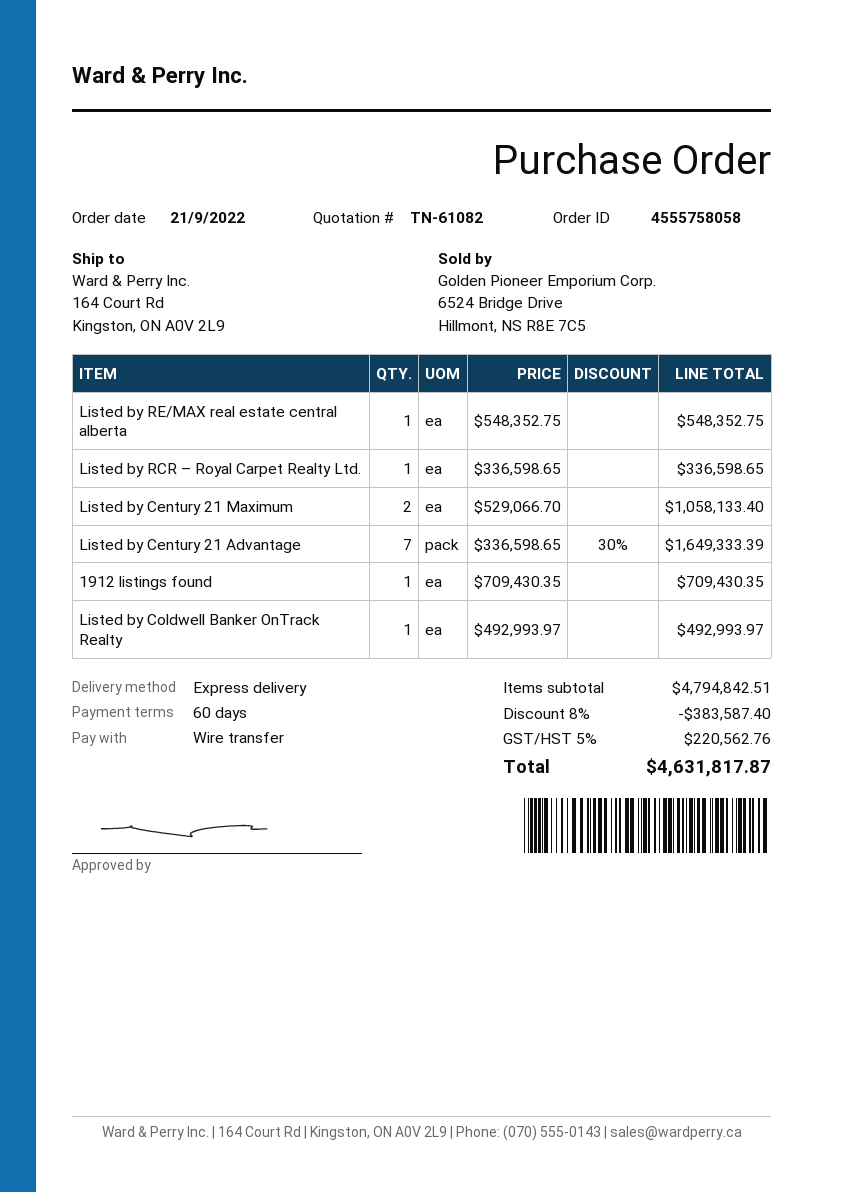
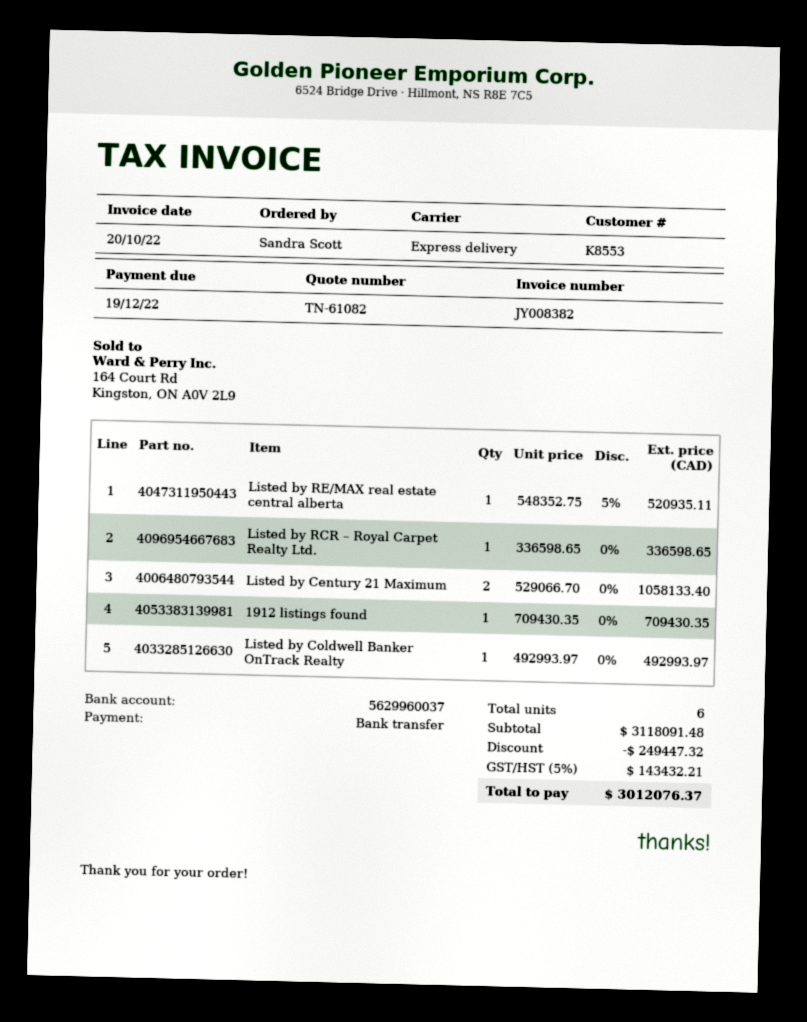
Listed by RE/MAX real estate central alberta: 1 x 548352.75 = 548352.75 -> 1 x 548352.75 - 5% = 520935.11
Listed by Century 21 Advantage: 7 x 336598.65 - 30% = 1649333.39 -> none
subtotal: 4794842.51 -> 3118091.48
discount: 383587.40 -> 249447.32
tax: 5% = 220562.76 -> 5% = 143432.21
total: 4631817.87 -> 3012076.37

